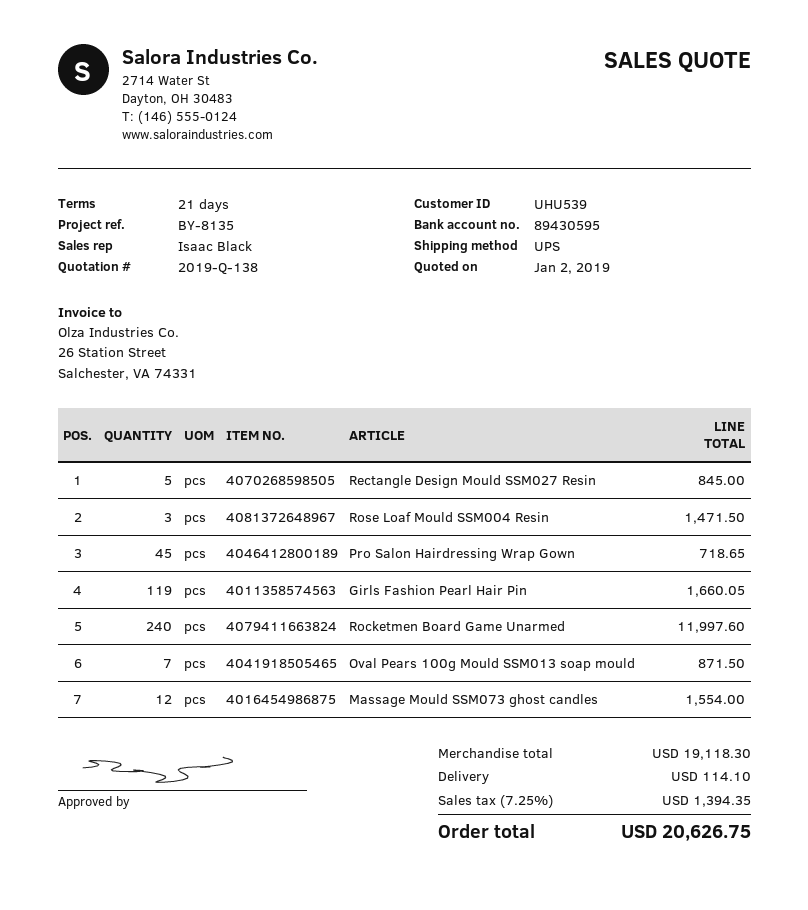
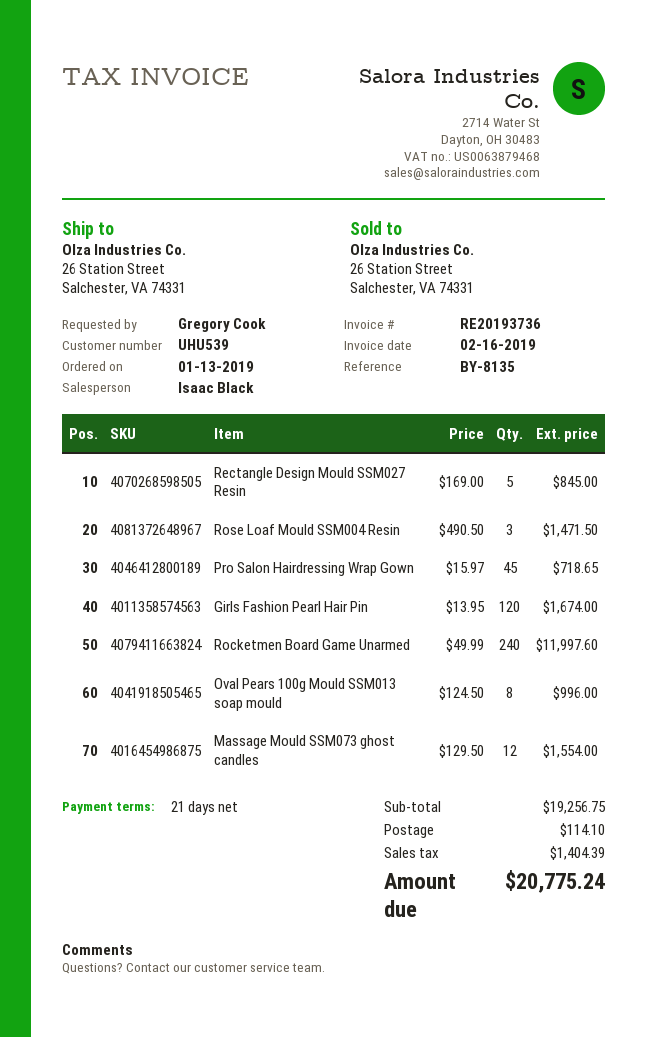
Girls Fashion Pearl Hair Pin: 119 for 1660.05 -> 120 for 1674.00
Oval Pears 100g Mould SSM013 soap mould: 7 for 871.50 -> 8 for 996.00
subtotal: 19118.30 -> 19256.75
tax: 1394.35 -> 1404.39
total: 20626.75 -> 20775.24

